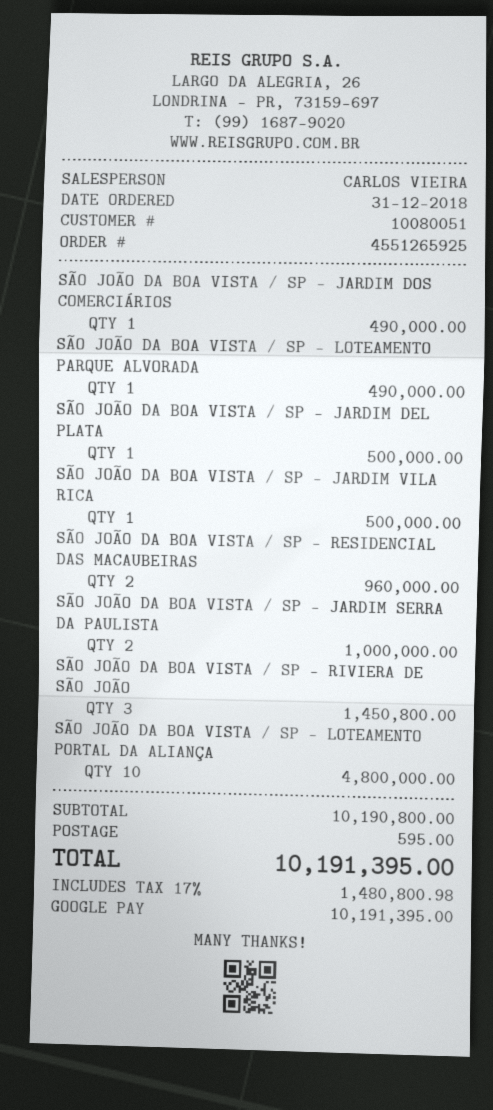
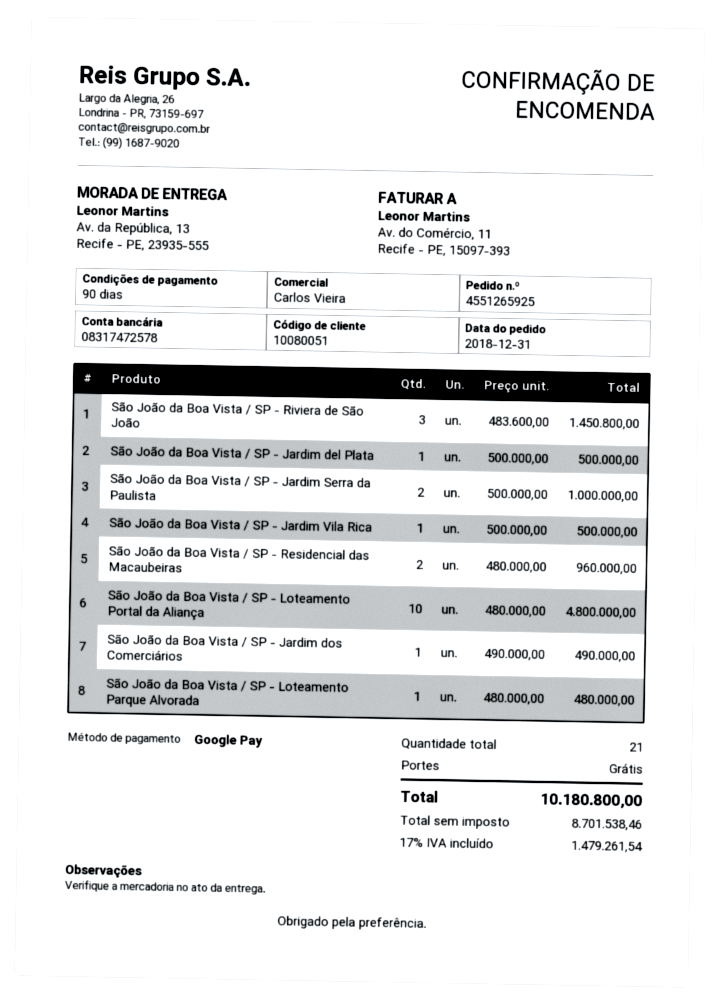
SÃO JOÃO DA BOA VISTA / SP - LOTEAMENTO PARQUE ALVORADA: 1 for 490000.00 -> 1 for 480000.00
shipping: 595.00 -> 0.00
tax: 17% = 1480800.98 -> 17% = 1479261.54
total: 10191395.00 -> 10180800.00

